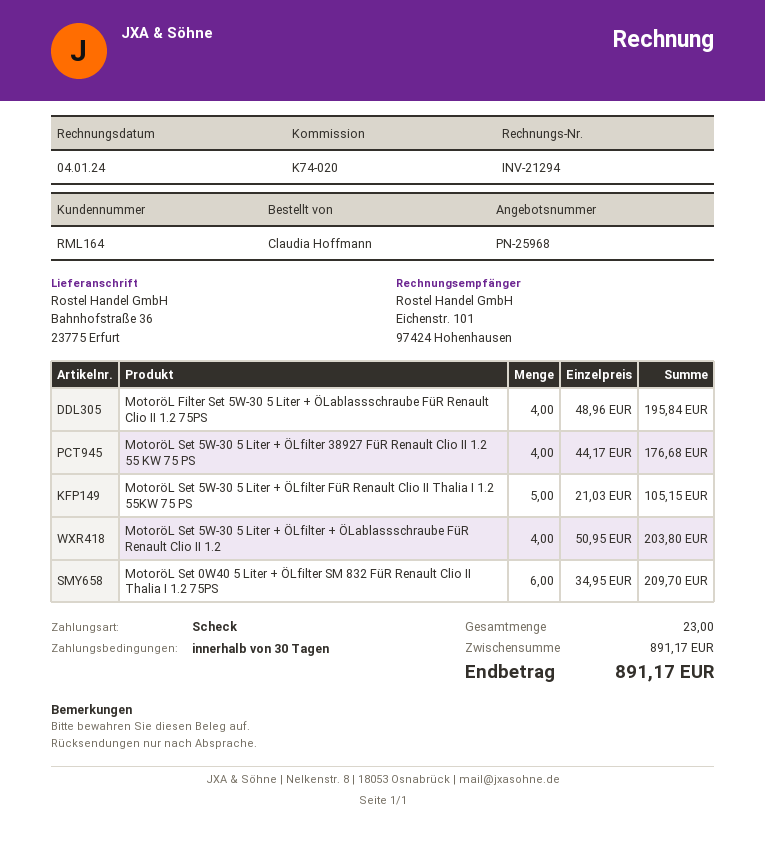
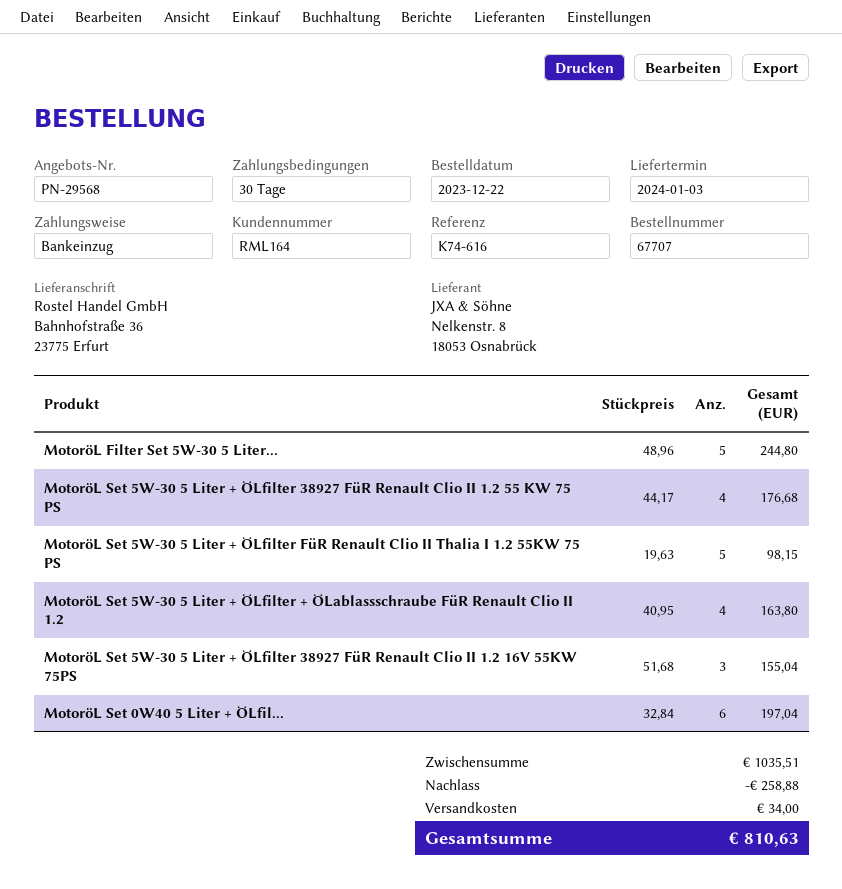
quote number: PN-25968 -> PN-29568
reference: K74-020 -> K74-616
payment method: cheque -> direct debit
MotoröL Filter Set 5W-30 5 Liter + ÖLablassschraube FüR Renault Clio II 1.2 75PS: 4 x 48.96 = 195.84 -> 5 x 48.96 = 244.80
MotoröL Set 5W-30 5 Liter + ÖLfilter FüR Renault Clio II Thalia I 1.2 55KW 75 PS: 5 x 21.03 = 105.15 -> 5 x 19.63 = 98.15
MotoröL Set 5W-30 5 Liter + ÖLfilter + ÖLablassschraube FüR Renault Clio II 1.2: 4 x 50.95 = 203.80 -> 4 x 40.95 = 163.80
MotoröL Set 0W40 5 Liter + ÖLfilter SM 832 FüR Renault Clio II Thalia I 1.2 75PS: 6 x 34.95 = 209.70 -> 6 x 32.84 = 197.04
MotoröL Set 5W-30 5 Liter + ÖLfilter 38927 FüR Renault Clio II 1.2 16V 55KW 75PS: none -> 3 x 51.68 = 155.04
subtotal: 891.17 -> 1035.51
discount: none -> 258.88
shipping: none -> 34.00
total: 891.17 -> 810.63

